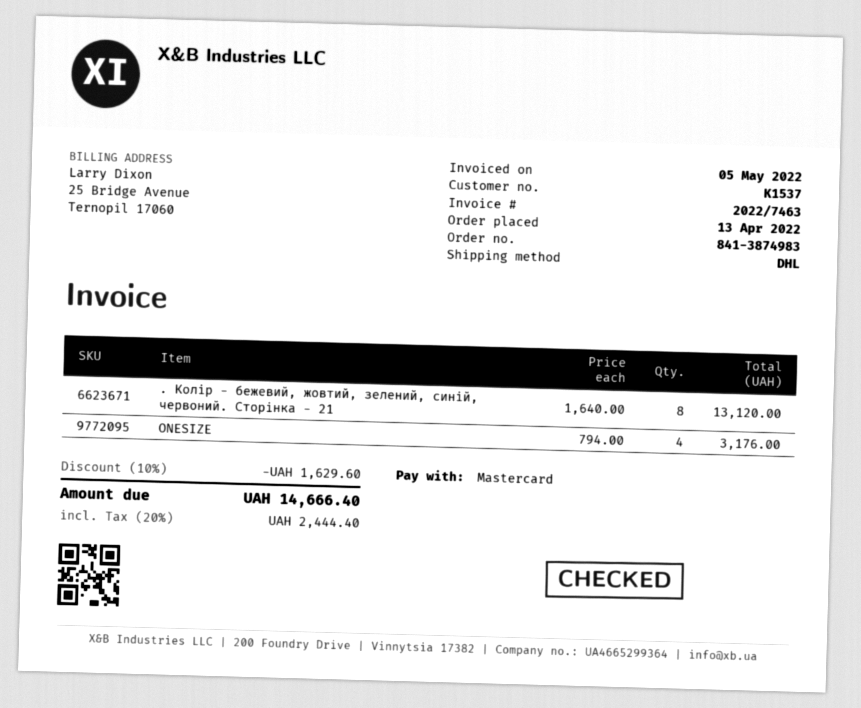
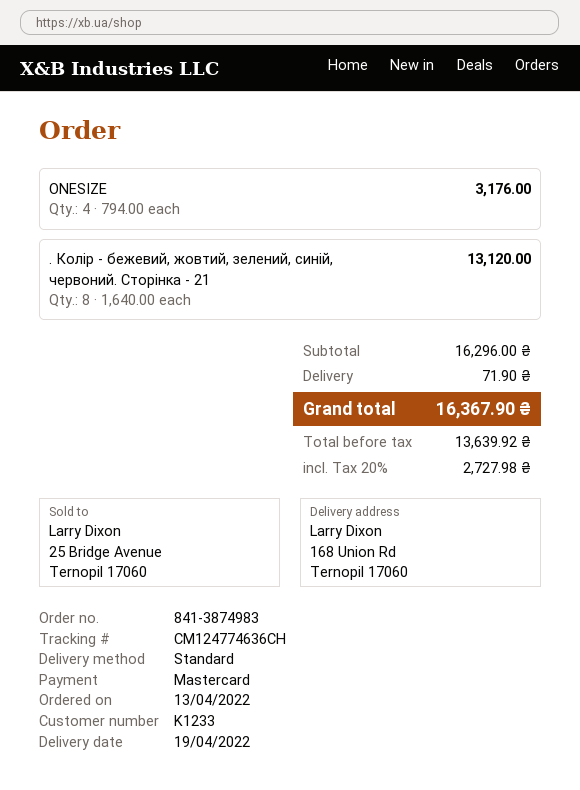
customer number: K1537 -> K1233
shipping method: DHL -> standard
discount: 10% = 1629.60 -> none
shipping: none -> 71.90
tax: 20% = 2444.40 -> 20% = 2727.98
total: 14666.40 -> 16367.90

